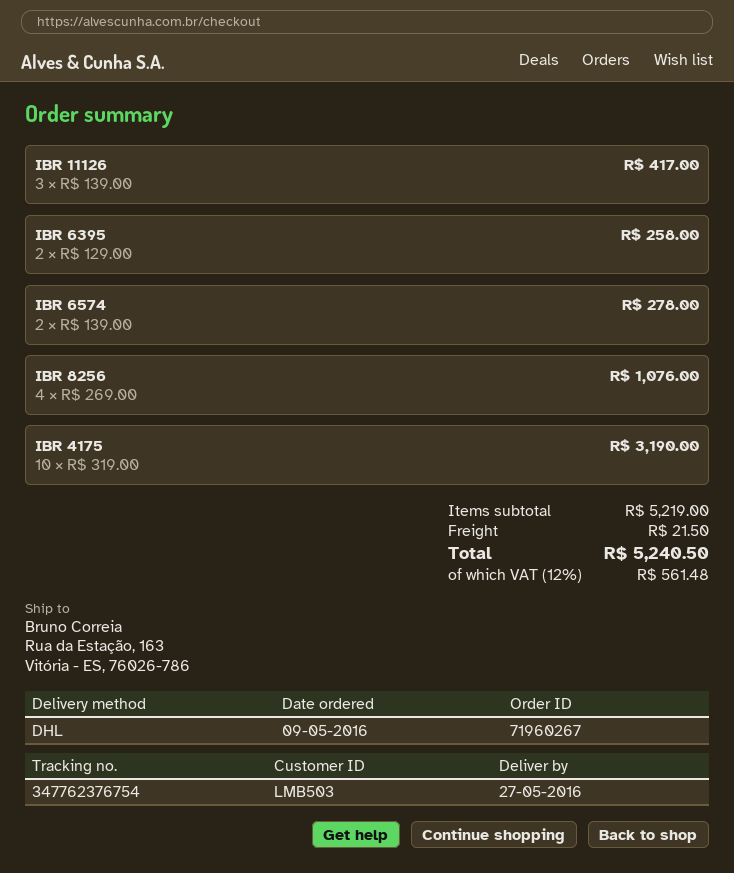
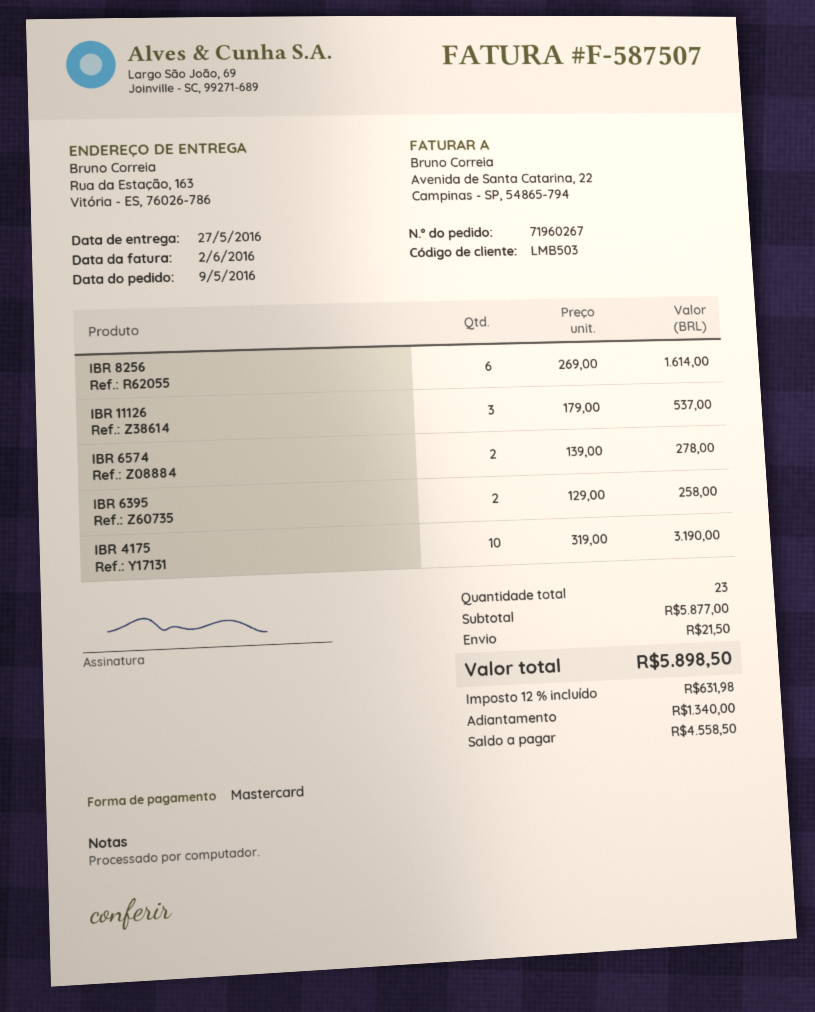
IBR 11126: 3 x 139.00 = 417.00 -> 3 x 179.00 = 537.00
IBR 8256: 4 x 269.00 = 1076.00 -> 6 x 269.00 = 1614.00
subtotal: 5219.00 -> 5877.00
tax: 12% = 561.48 -> 12% = 631.98
total: 5240.50 -> 5898.50

